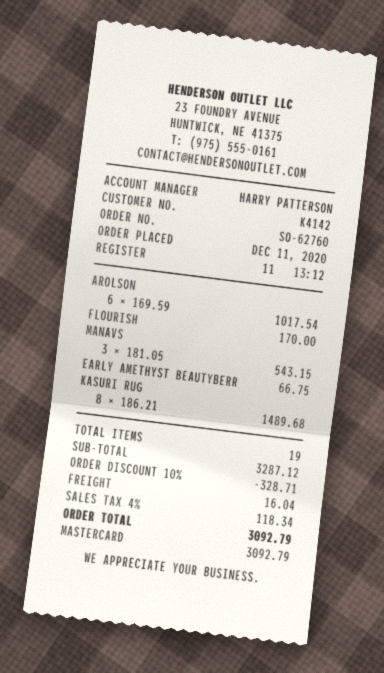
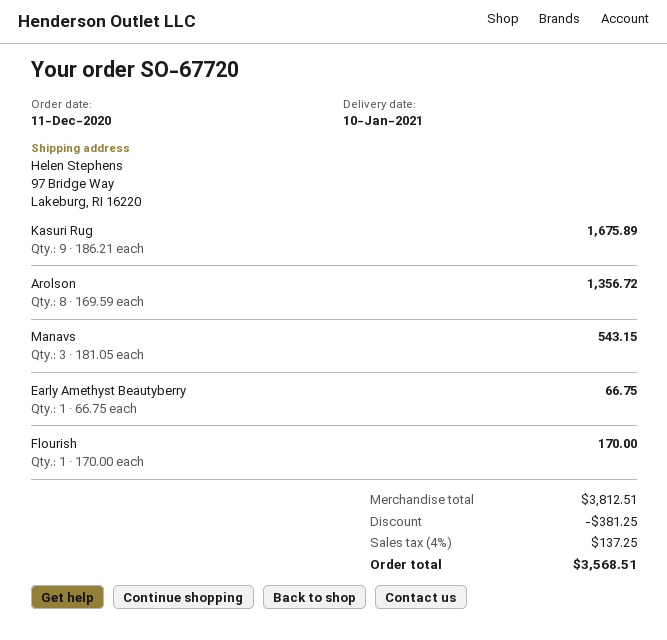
order number: SO-62760 -> SO-67720
AROLSON: 6 x 169.59 = 1017.54 -> 8 x 169.59 = 1356.72
KASURI RUG: 8 x 186.21 = 1489.68 -> 9 x 186.21 = 1675.89
subtotal: 3287.12 -> 3812.51
discount: 328.71 -> 381.25
shipping: 16.04 -> none
tax: 4% = 118.34 -> 4% = 137.25
total: 3092.79 -> 3568.51

